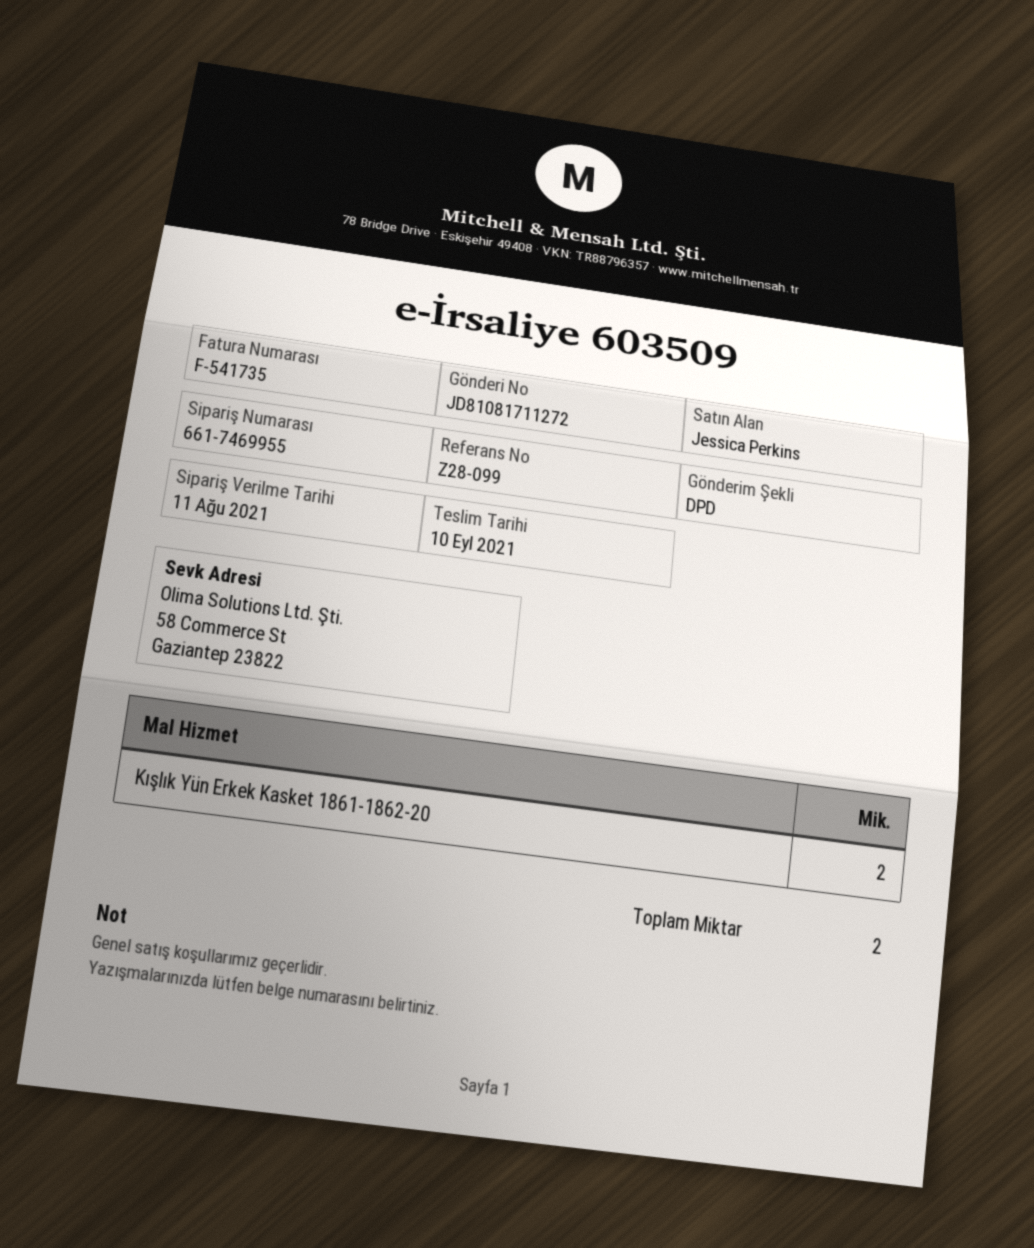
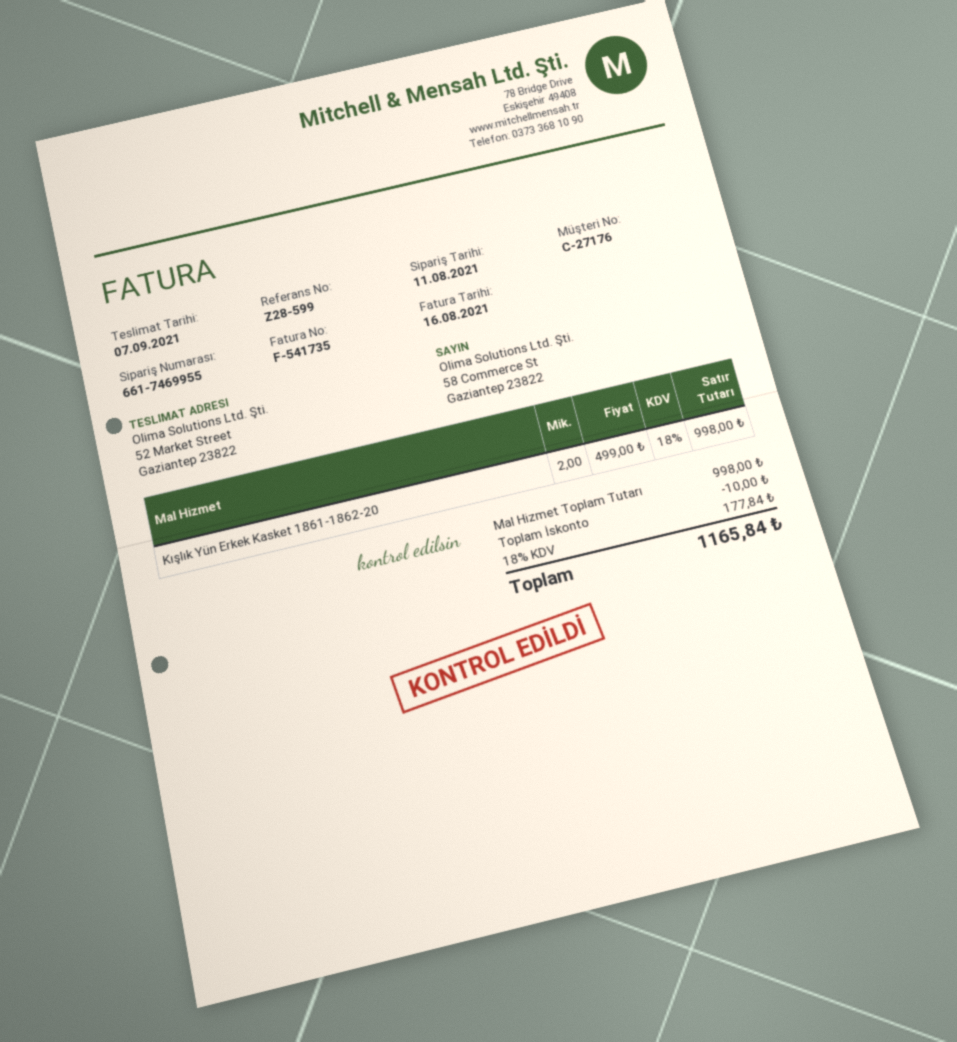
delivery date: 2021-09-10 -> 2021-09-07
reference: Z28-099 -> Z28-599
ship to: 58 Commerce St, Gaziantep 23822 -> 52 Market Street, Gaziantep 23822

